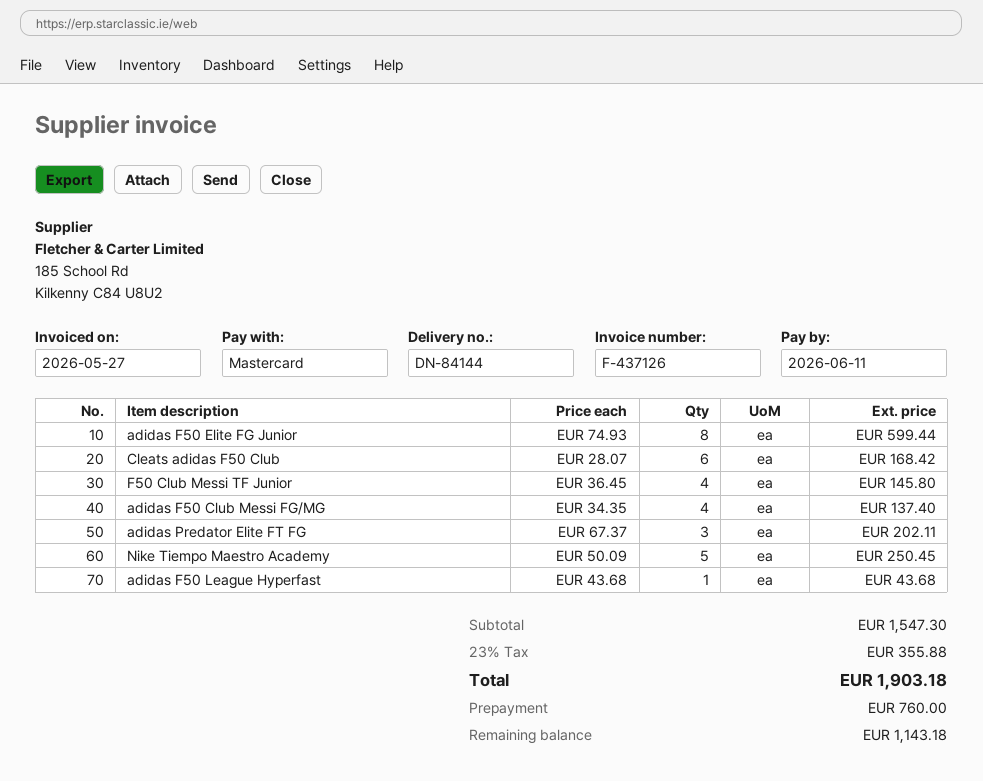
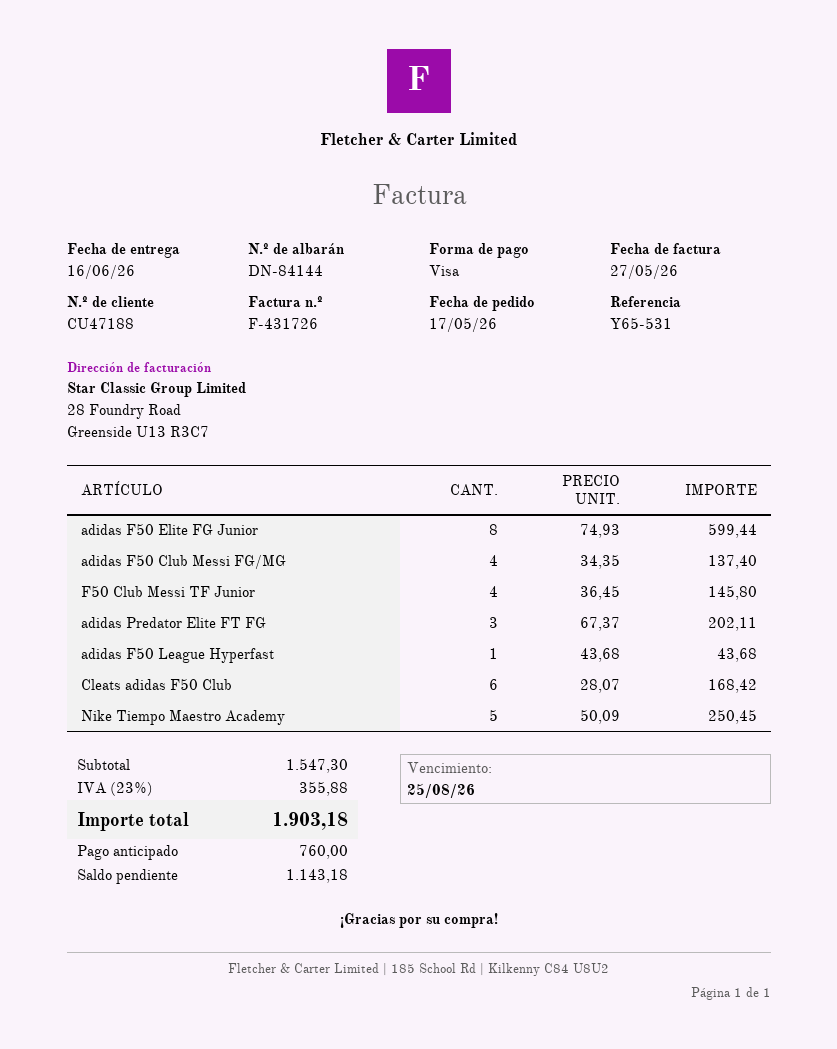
invoice number: F-437126 -> F-431726
due date: 2026-06-11 -> 2026-08-25
payment method: Mastercard -> Visa

